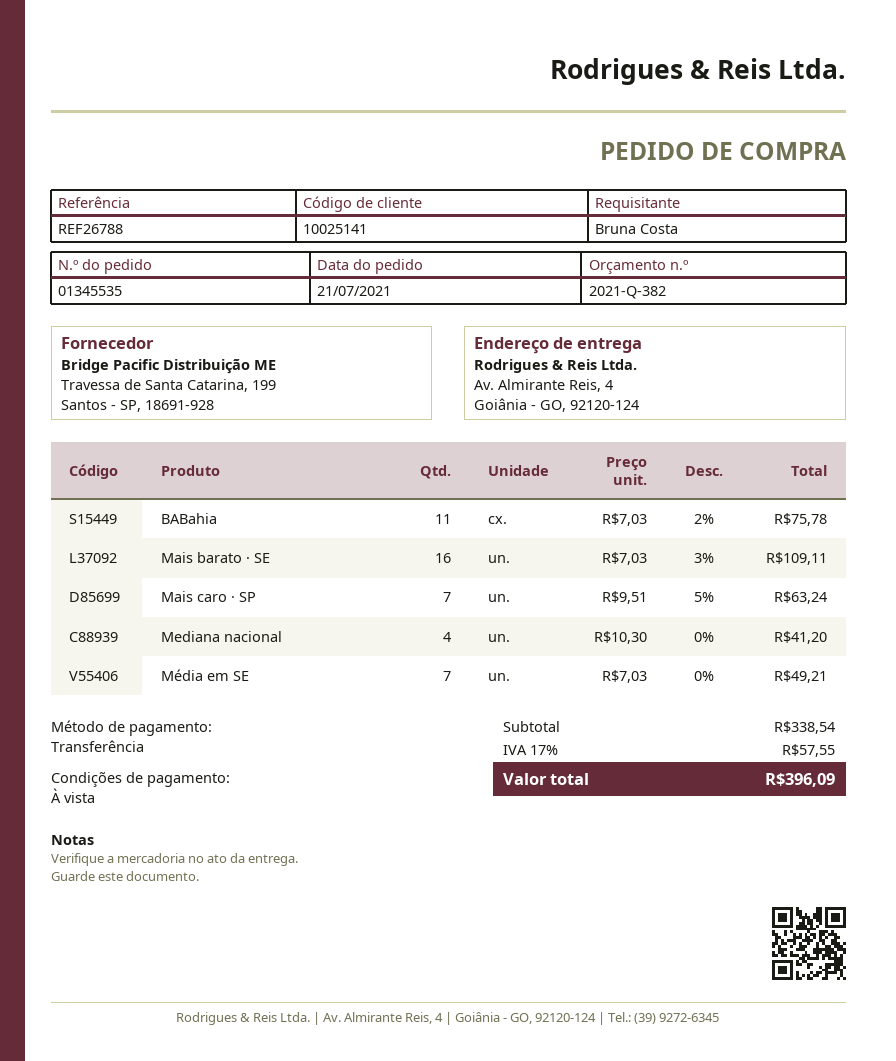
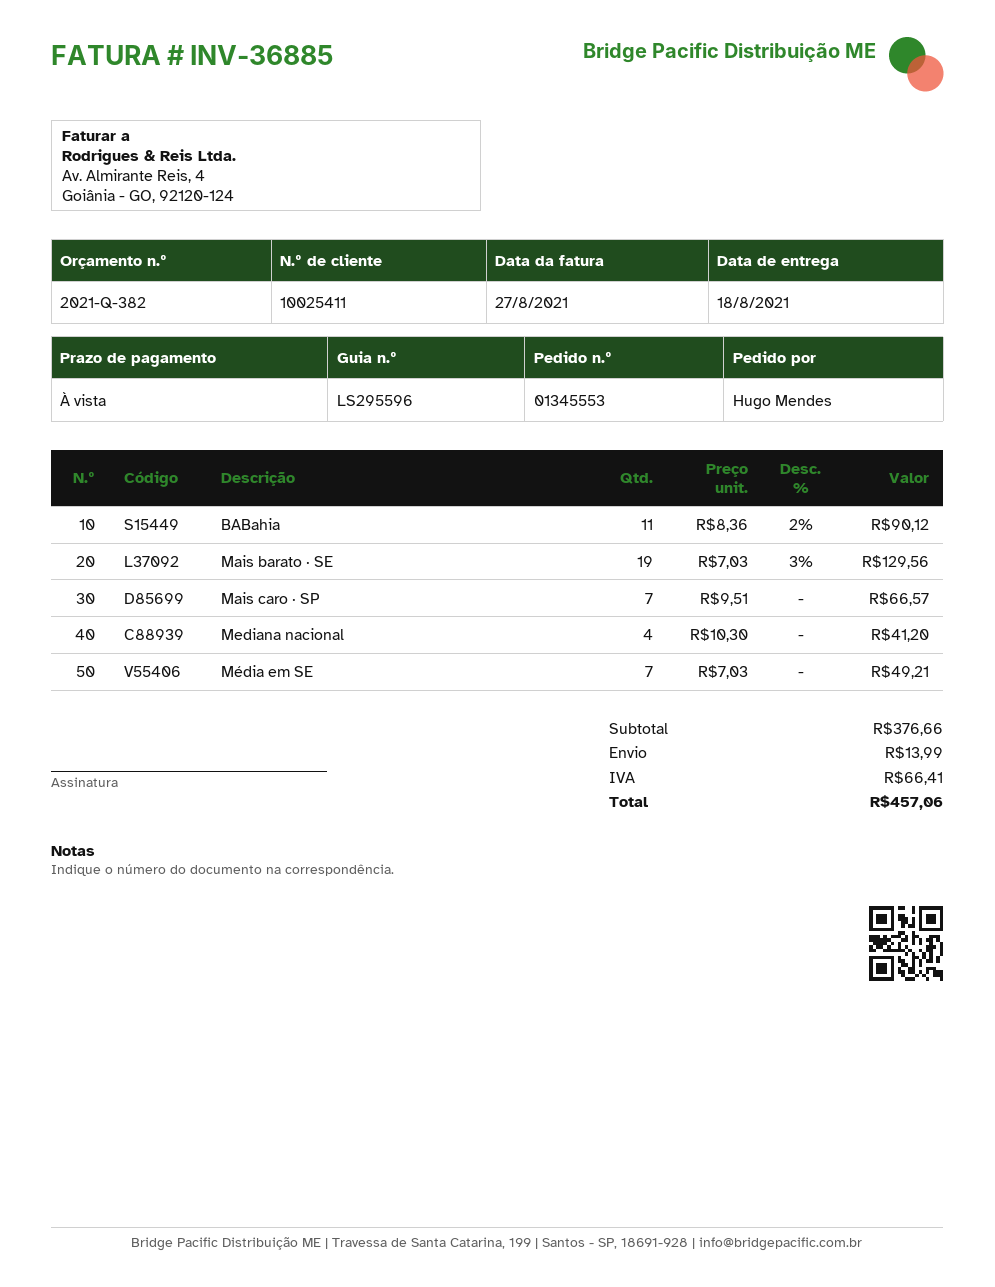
order number: 01345535 -> 01345553
customer number: 10025141 -> 10025411
ordered by: Bruna Costa -> Hugo Mendes
BABahia: 11 x 7.03 - 2% = 75.78 -> 11 x 8.36 - 2% = 90.12
Mais barato · SE: 16 x 7.03 - 3% = 109.11 -> 19 x 7.03 - 3% = 129.56
Mais caro · SP: 7 x 9.51 - 5% = 63.24 -> 7 x 9.51 = 66.57
subtotal: 338.54 -> 376.66
shipping: none -> 13.99
tax: 57.55 -> 66.41
total: 396.09 -> 457.06

